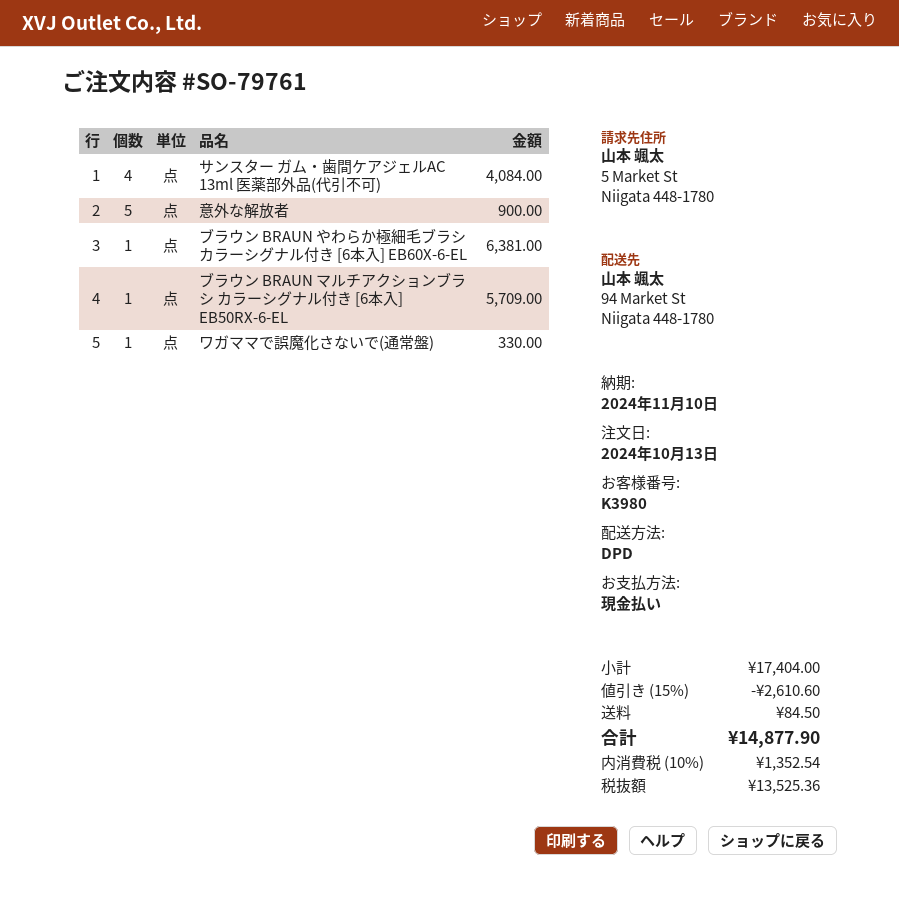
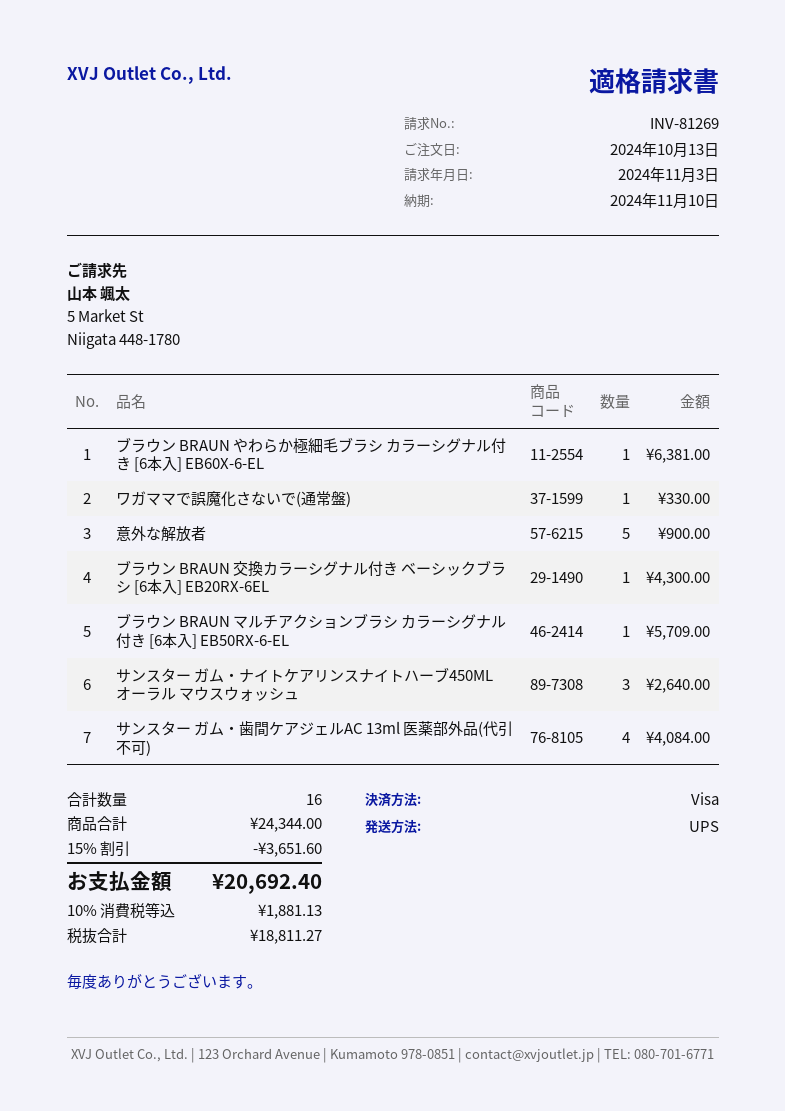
payment method: cash -> Visa
shipping method: DPD -> UPS
ブラウン BRAUN 交換カラーシグナル付き ベーシックブラシ [6本入] EB20RX-6EL: none -> 1 for 4300.00
サンスター ガム・ナイトケアリンスナイトハーブ450ML オーラル マウスウォッシュ: none -> 3 for 2640.00
subtotal: 17404.00 -> 24344.00
discount: 15% = 2610.60 -> 15% = 3651.60
shipping: 84.50 -> none
net: 13525.36 -> 18811.27
tax: 10% = 1352.54 -> 10% = 1881.13
total: 14877.90 -> 20692.40

